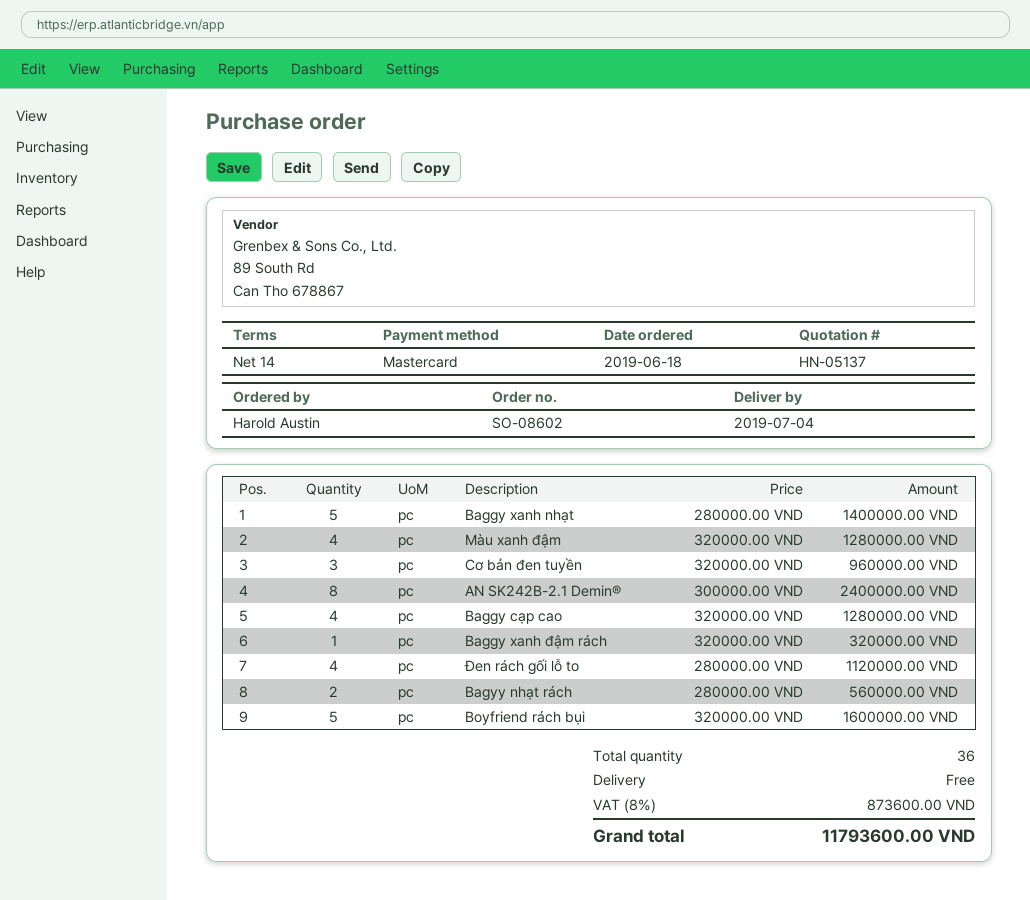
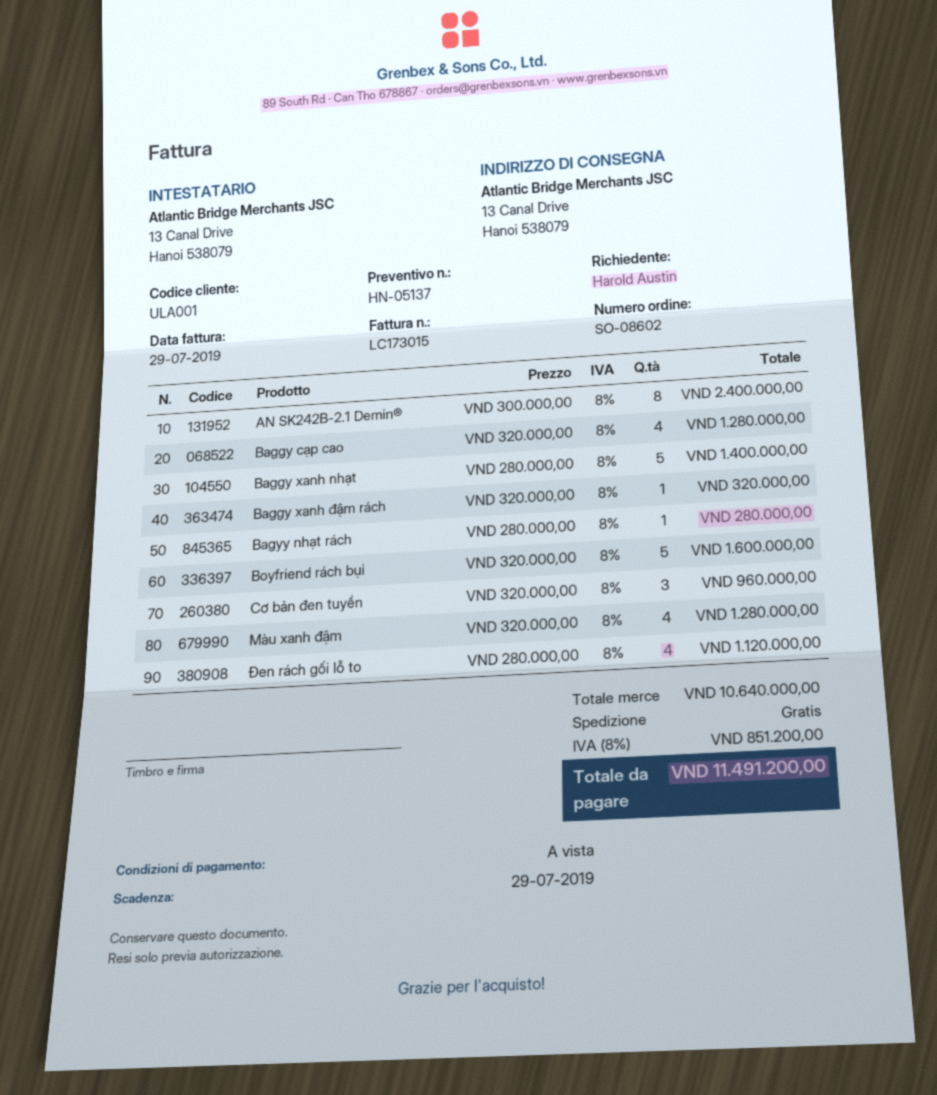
payment terms: 14 days -> on receipt
Bagyy nhạt rách: 2 x 280000.00 = 560000.00 -> 1 x 280000.00 = 280000.00
tax: 8% = 873600.00 -> 8% = 851200.00
total: 11793600.00 -> 11491200.00

